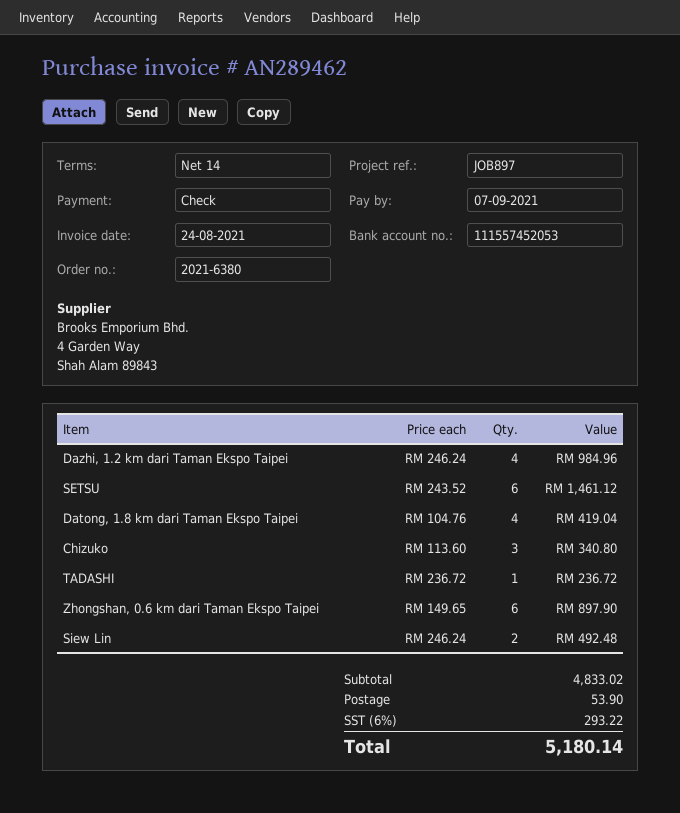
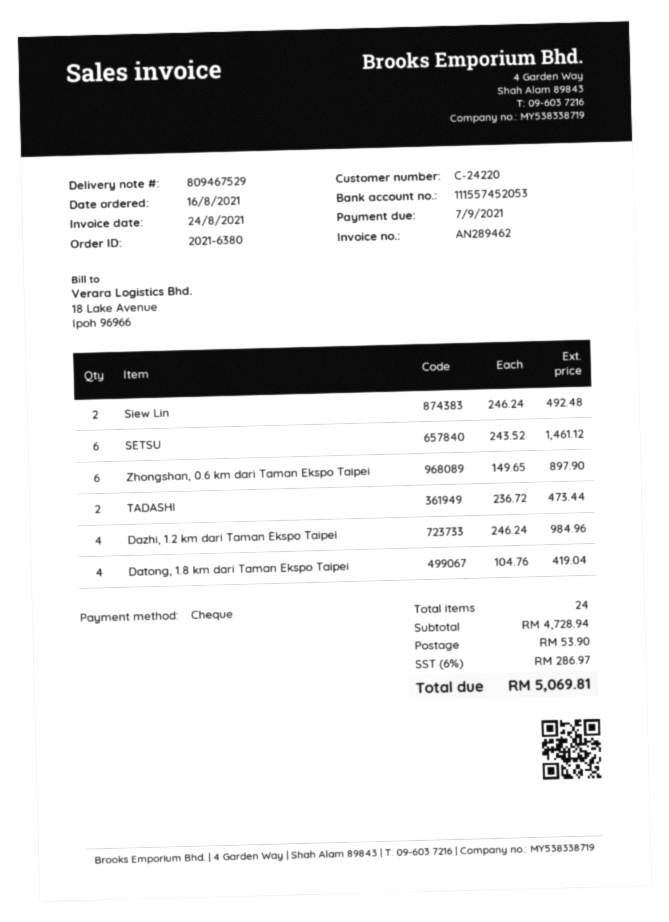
Chizuko: 3 x 113.60 = 340.80 -> none
TADASHI: 1 x 236.72 = 236.72 -> 2 x 236.72 = 473.44
subtotal: 4833.02 -> 4728.94
tax: 6% = 293.22 -> 6% = 286.97
total: 5180.14 -> 5069.81

